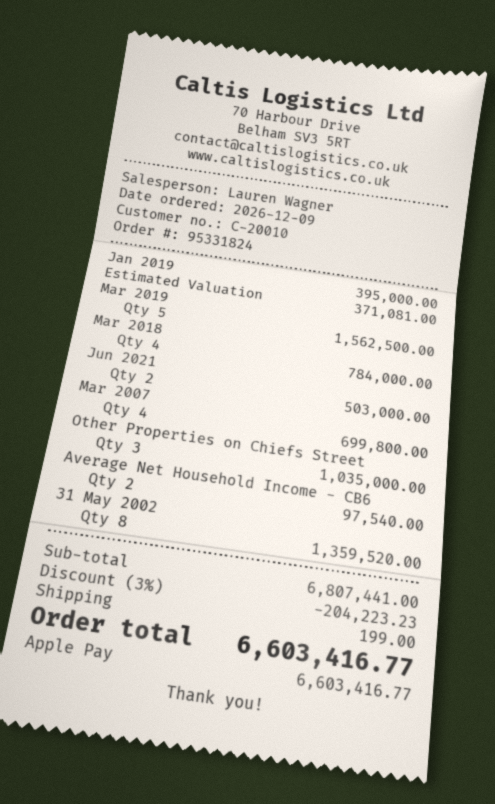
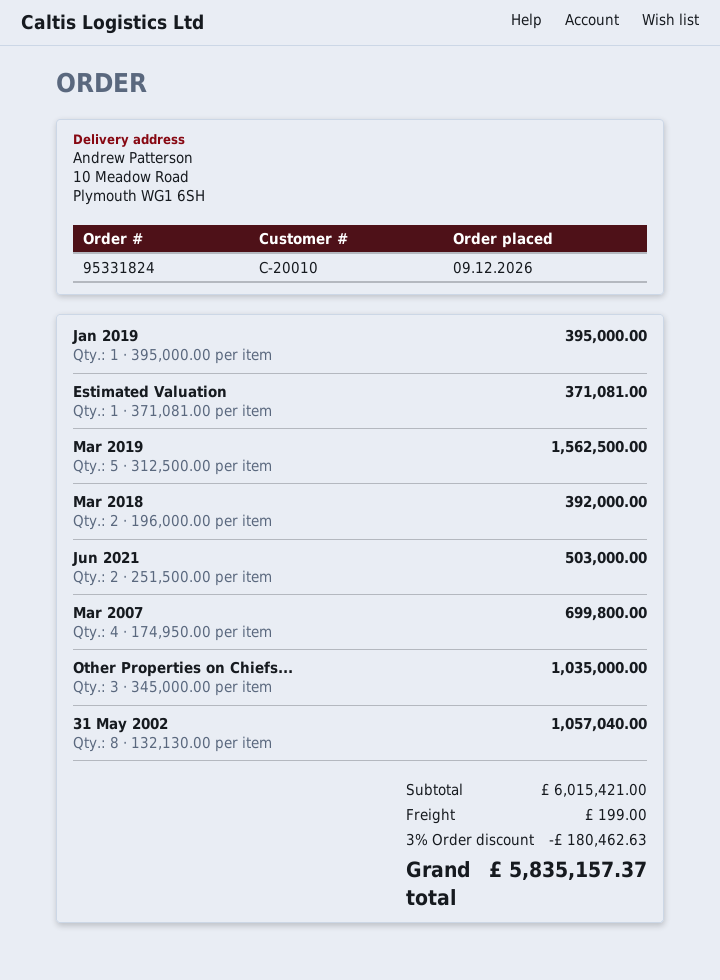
Mar 2018: 4 for 784000.00 -> 2 for 392000.00
Average Net Household Income - CB6: 2 for 97540.00 -> none
31 May 2002: 8 for 1359520.00 -> 8 for 1057040.00
subtotal: 6807441.00 -> 6015421.00
discount: 3% = 204223.23 -> 3% = 180462.63
total: 6603416.77 -> 5835157.37

